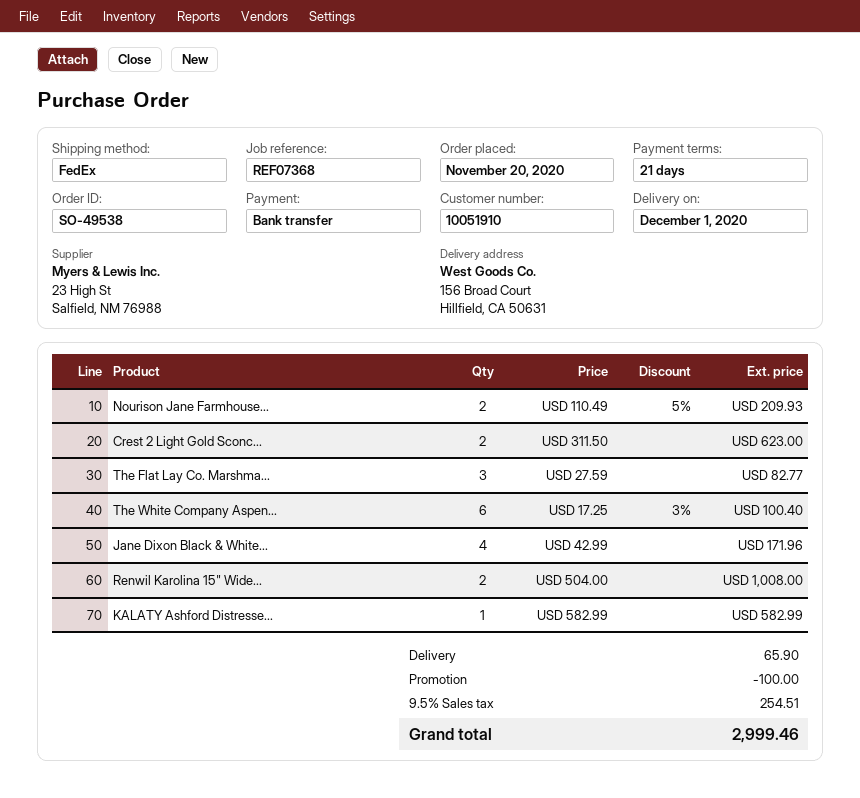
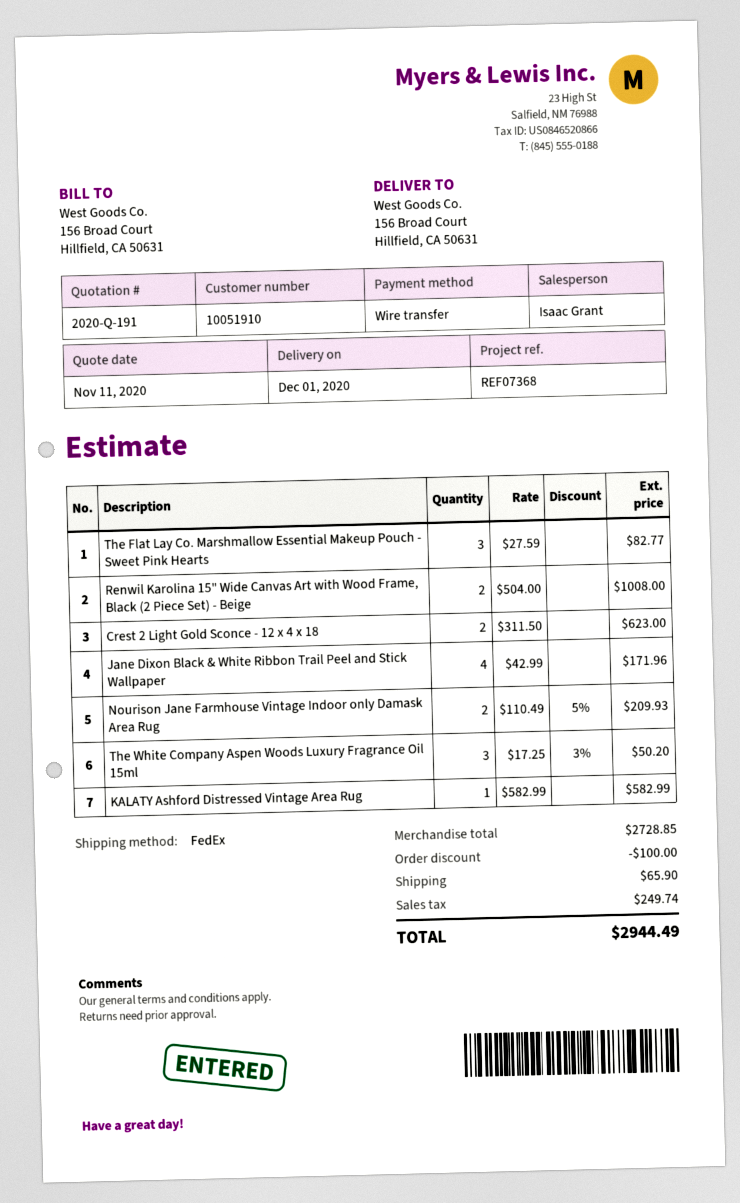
The White Company Aspen...: 6 x 17.25 - 3% = 100.40 -> 3 x 17.25 - 3% = 50.20
tax: 254.51 -> 249.74
total: 2999.46 -> 2944.49

